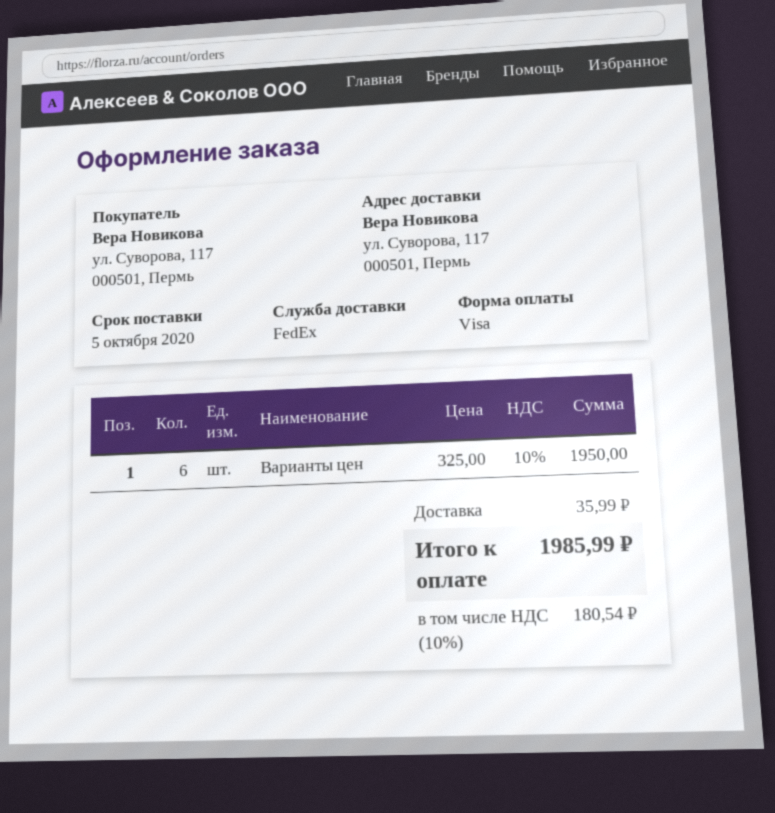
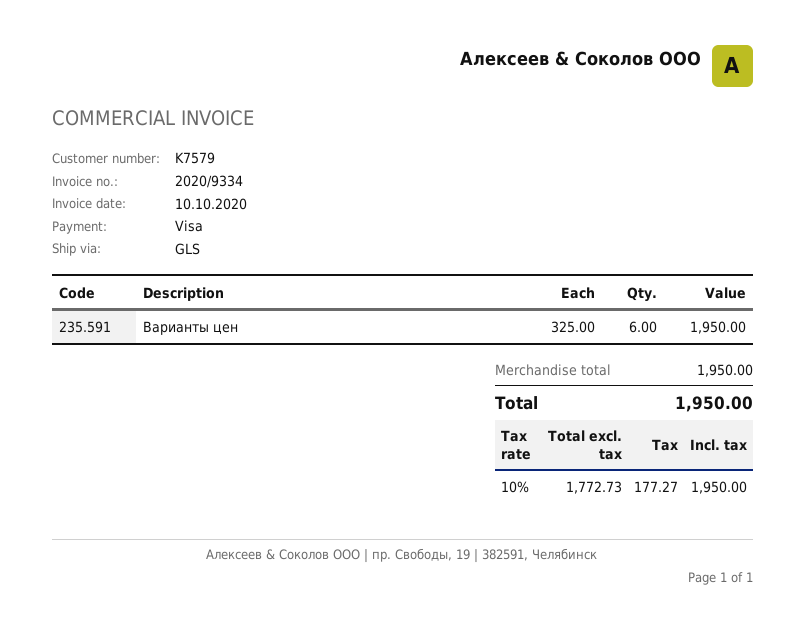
shipping method: FedEx -> GLS
shipping: 35.99 -> none
tax: 10% = 180.54 -> 10% = 177.27
total: 1985.99 -> 1950.00

